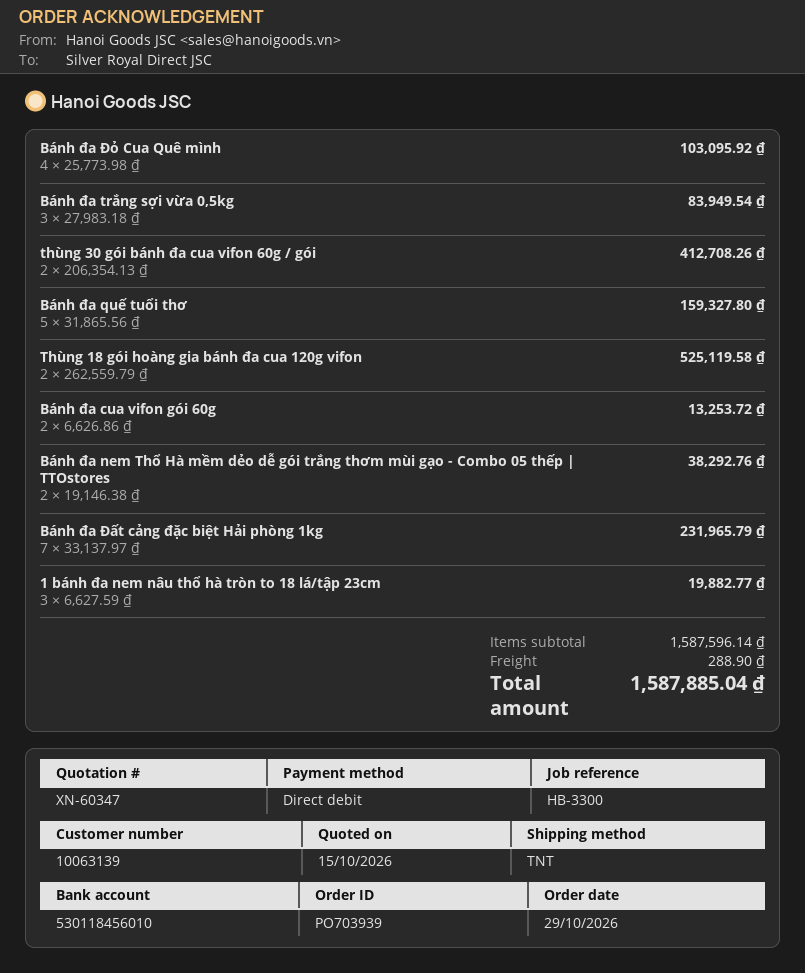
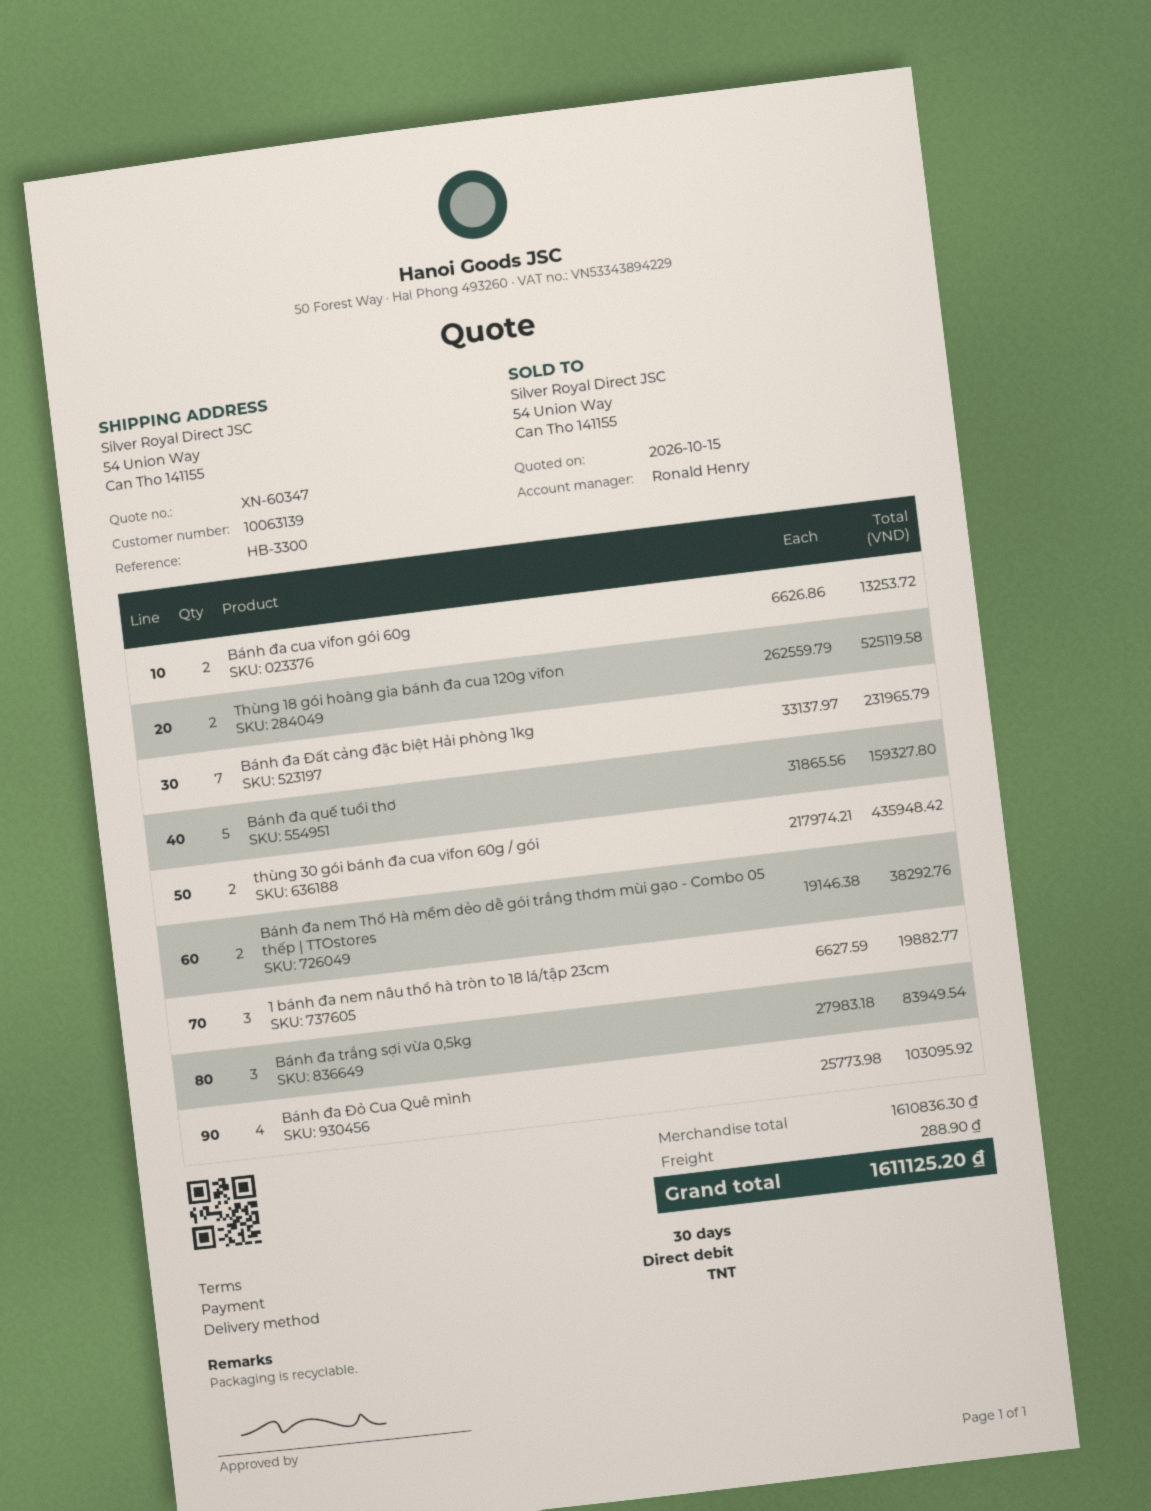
thùng 30 gói bánh đa cua vifon 60g / gói: 2 x 206354.13 = 412708.26 -> 2 x 217974.21 = 435948.42
subtotal: 1587596.14 -> 1610836.30
total: 1587885.04 -> 1611125.20

